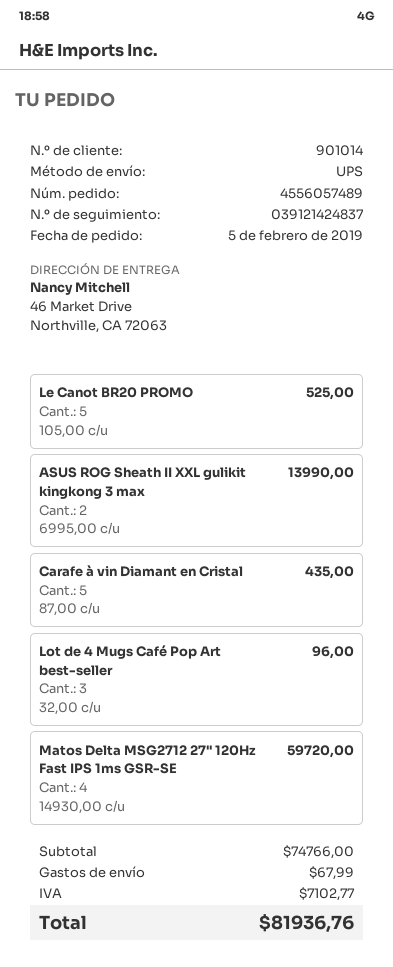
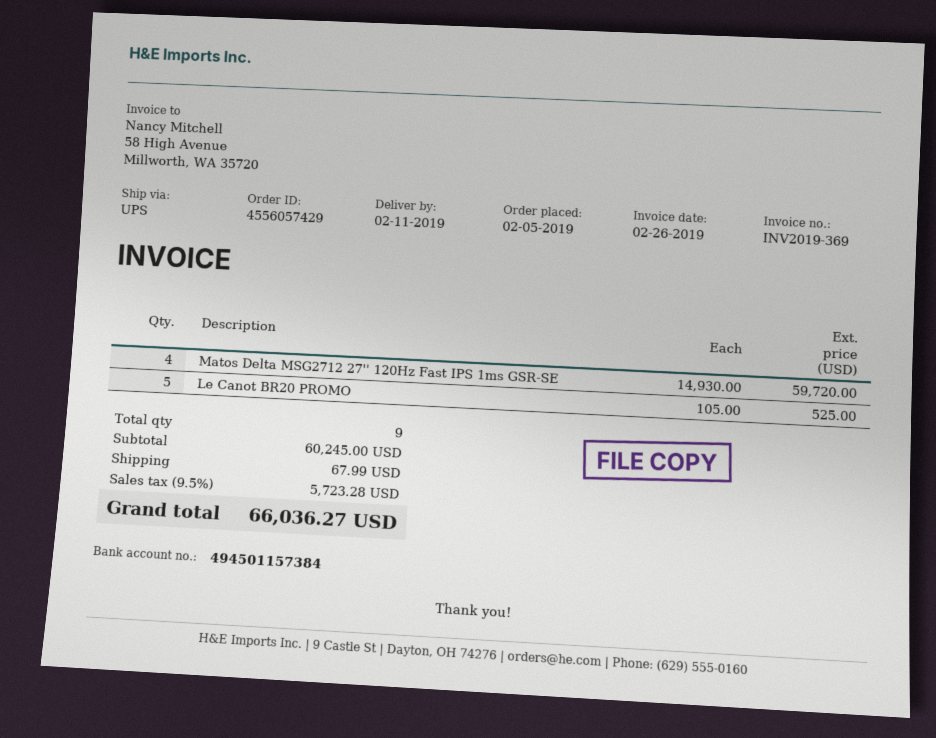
order number: 4556057489 -> 4556057429
ASUS ROG Sheath II XXL gulikit kingkong 3 max: 2 x 6995.00 = 13990.00 -> none
Carafe à vin Diamant en Cristal: 5 x 87.00 = 435.00 -> none
Lot de 4 Mugs Café Pop Art best-seller: 3 x 32.00 = 96.00 -> none
subtotal: 74766.00 -> 60245.00
tax: 7102.77 -> 5723.28
total: 81936.76 -> 66036.27

